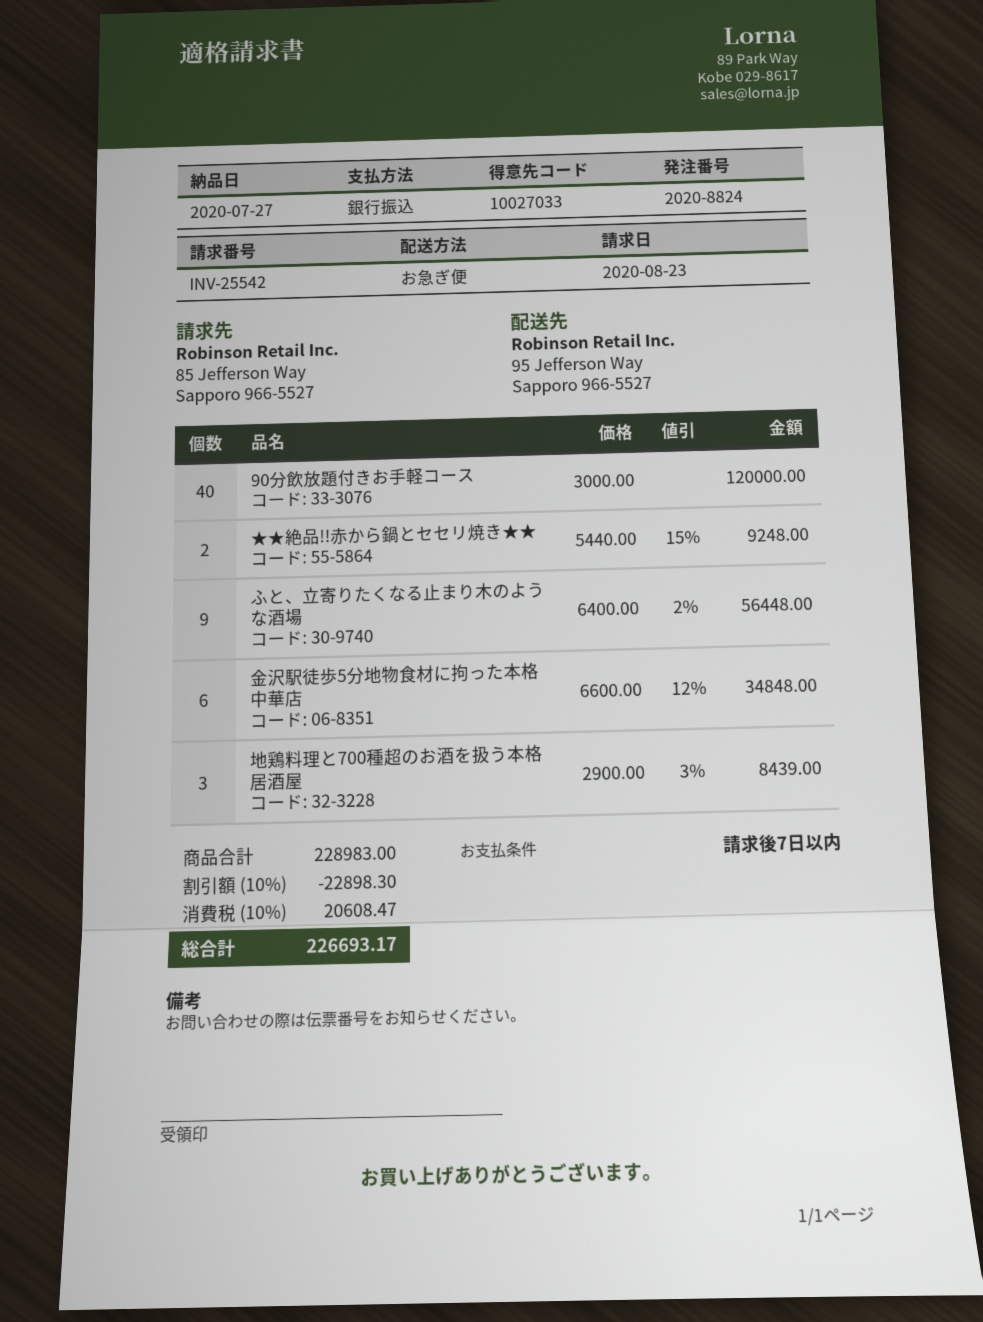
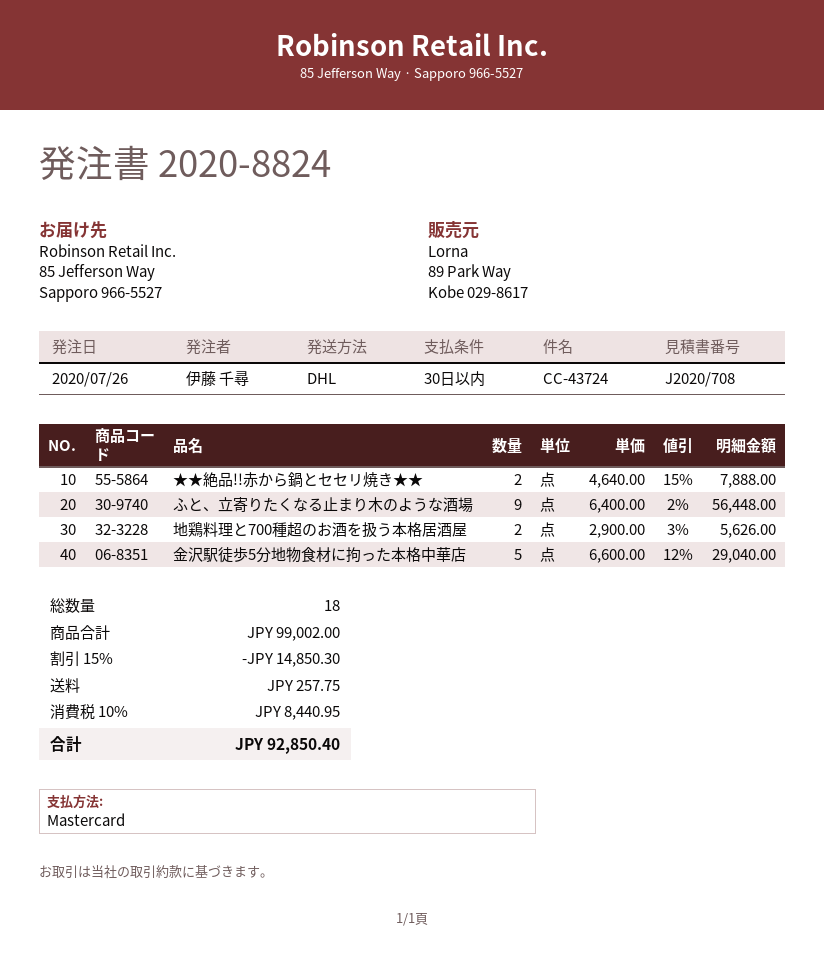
payment terms: 7 days -> 30 days
payment method: bank transfer -> Mastercard
shipping method: express -> DHL
ship to: 95 Jefferson Way, Sapporo 966-5527 -> 85 Jefferson Way, Sapporo 966-5527
90分飲放題付きお手軽コース: 40 x 3000.00 = 120000.00 -> none
★★絶品!!赤から鍋とセセリ焼き★★: 2 x 5440.00 - 15% = 9248.00 -> 2 x 4640.00 - 15% = 7888.00
金沢駅徒歩5分地物食材に拘った本格中華店: 6 x 6600.00 - 12% = 34848.00 -> 5 x 6600.00 - 12% = 29040.00
地鶏料理と700種超のお酒を扱う本格居酒屋: 3 x 2900.00 - 3% = 8439.00 -> 2 x 2900.00 - 3% = 5626.00
subtotal: 228983.00 -> 99002.00
discount: 10% = 22898.30 -> 15% = 14850.30
shipping: none -> 257.75
tax: 10% = 20608.47 -> 10% = 8440.95
total: 226693.17 -> 92850.40

